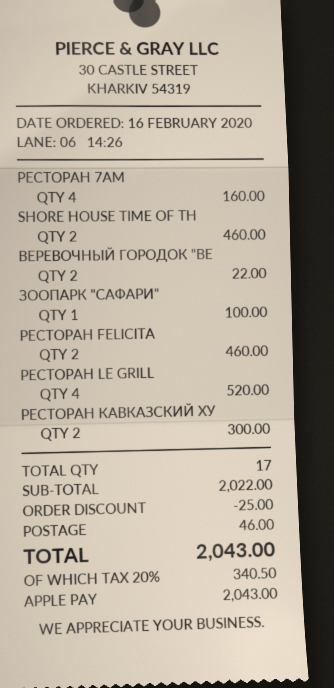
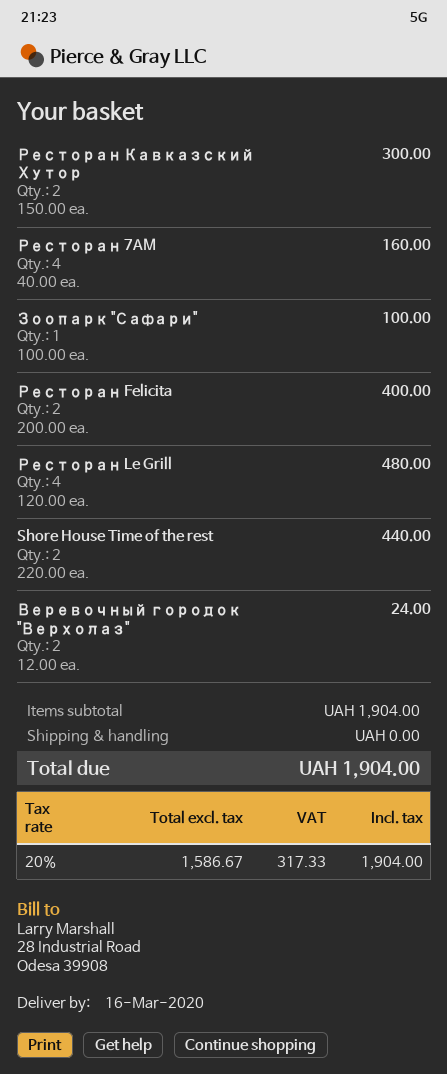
SHORE HOUSE TIME OF TH: 2 for 460.00 -> 2 for 440.00
ВЕРЕВОЧНЫЙ ГОРОДОК "ВЕ: 2 for 22.00 -> 2 for 24.00
РЕСТОРАН FELICITA: 2 for 460.00 -> 2 for 400.00
РЕСТОРАН LE GRILL: 4 for 520.00 -> 4 for 480.00
subtotal: 2022.00 -> 1904.00
discount: 25.00 -> none
shipping: 46.00 -> 0.00
tax: 20% = 340.50 -> 20% = 317.33
total: 2043.00 -> 1904.00

